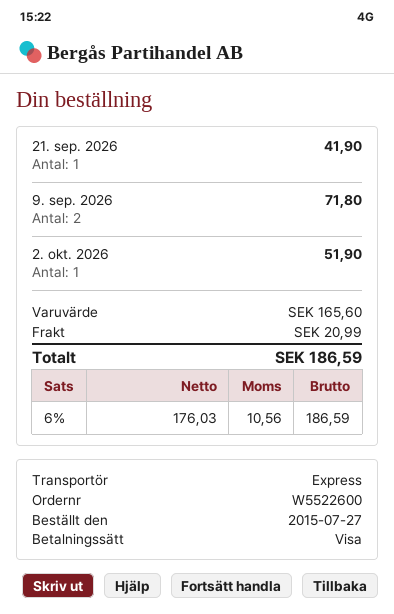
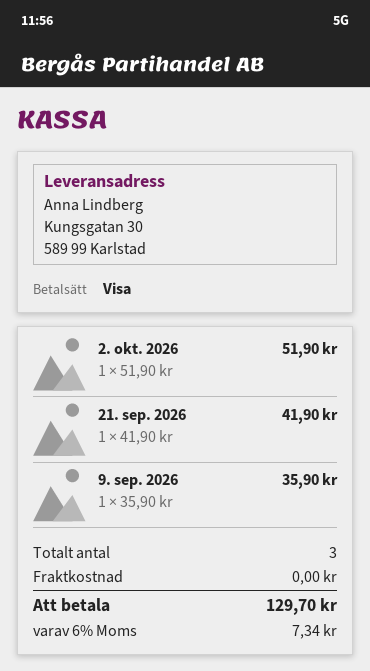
9. sep. 2026: 2 for 71.80 -> 1 for 35.90
shipping: 20.99 -> 0.00
tax: 6% = 10.56 -> 6% = 7.34
total: 186.59 -> 129.70

